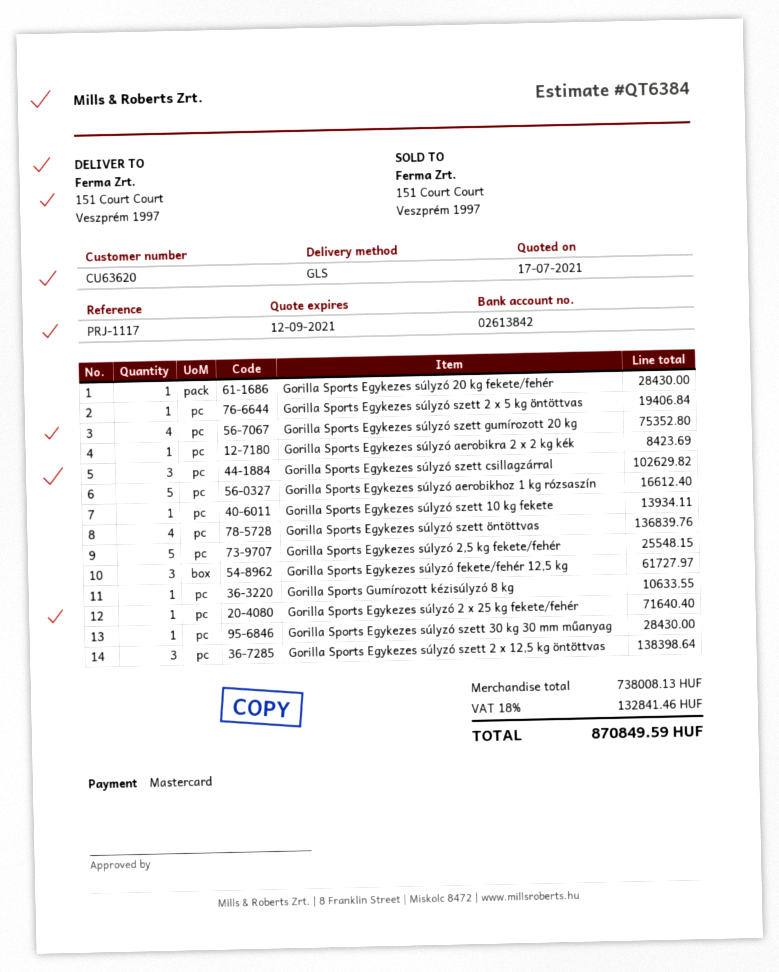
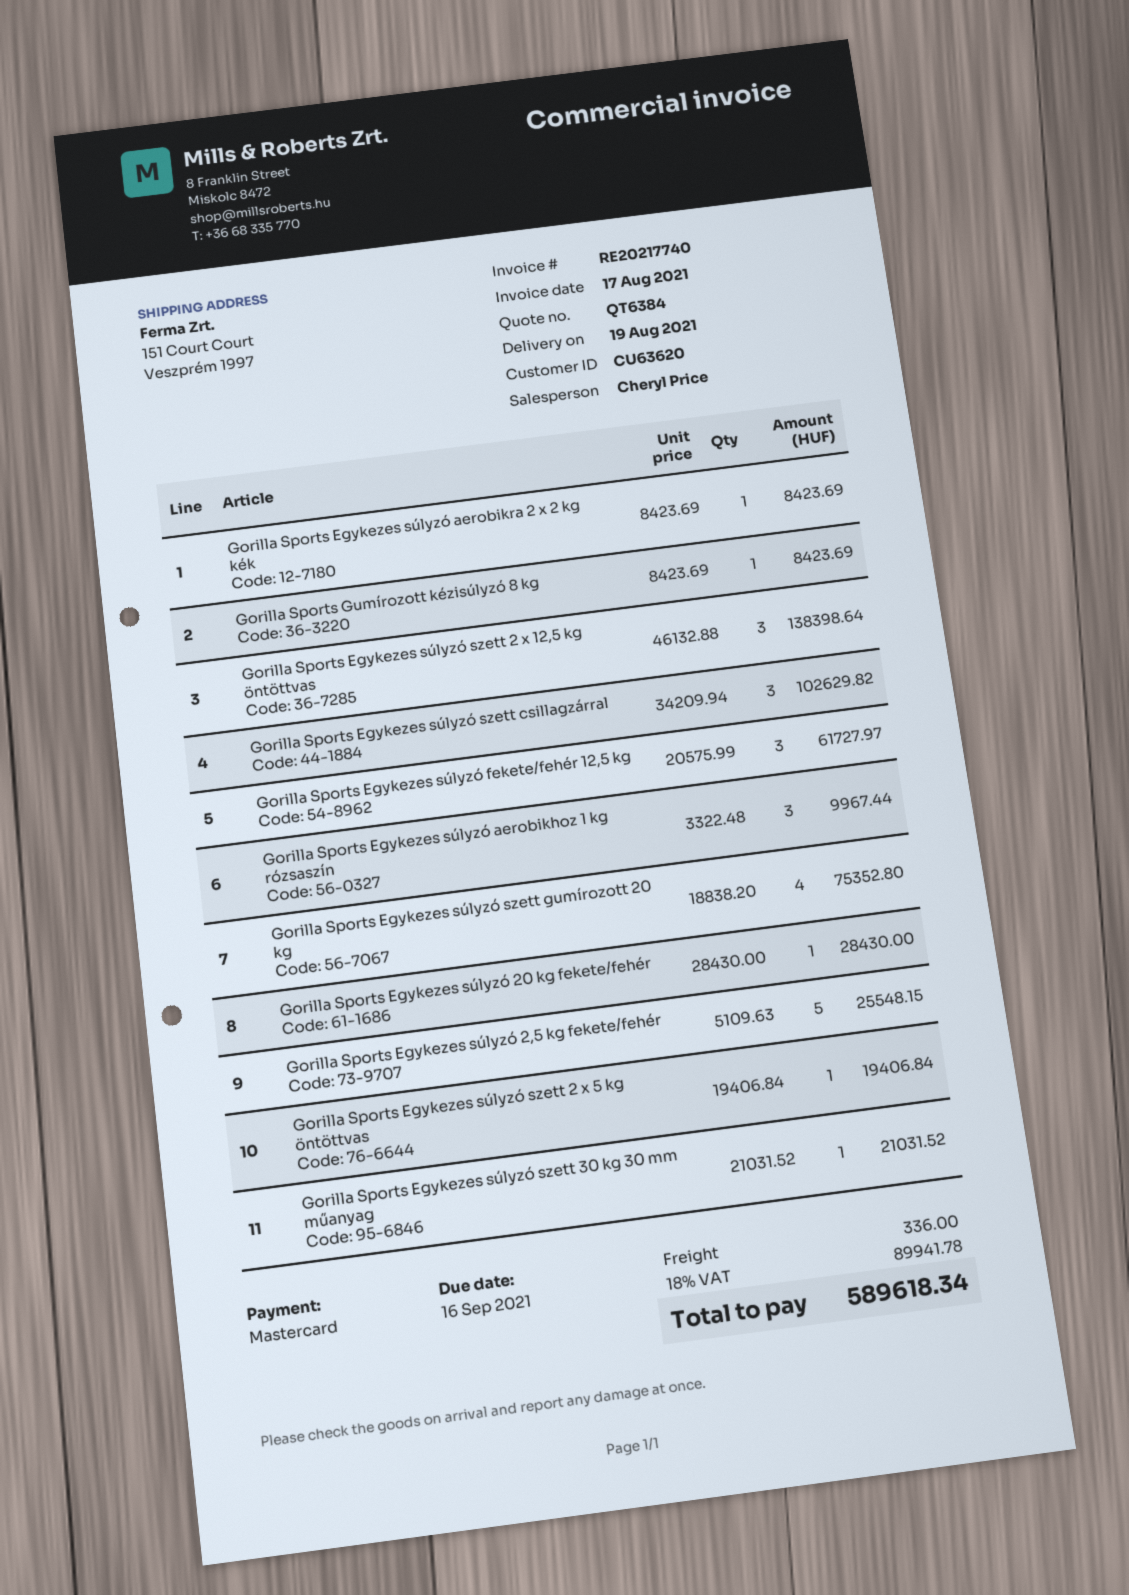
Gorilla Sports Egykezes súlyzó aerobikhoz 1 kg rózsaszín: 5 for 16612.40 -> 3 for 9967.44
Gorilla Sports Egykezes súlyzó szett 10 kg fekete: 1 for 13934.11 -> none
Gorilla Sports Egykezes súlyzó szett öntöttvas: 4 for 136839.76 -> none
Gorilla Sports Gumírozott kézisúlyzó 8 kg: 1 for 10633.55 -> 1 for 8423.69
Gorilla Sports Egykezes súlyzó 2 x 25 kg fekete/fehér: 1 for 71640.40 -> none
Gorilla Sports Egykezes súlyzó szett 30 kg 30 mm műanyag: 1 for 28430.00 -> 1 for 21031.52
shipping: none -> 336.00
tax: 18% = 132841.46 -> 18% = 89941.78
total: 870849.59 -> 589618.34

